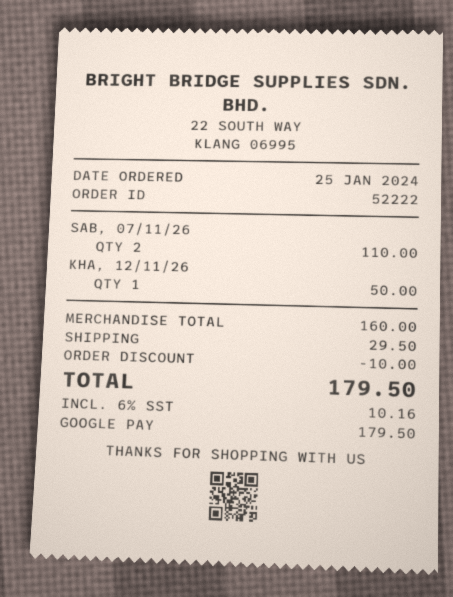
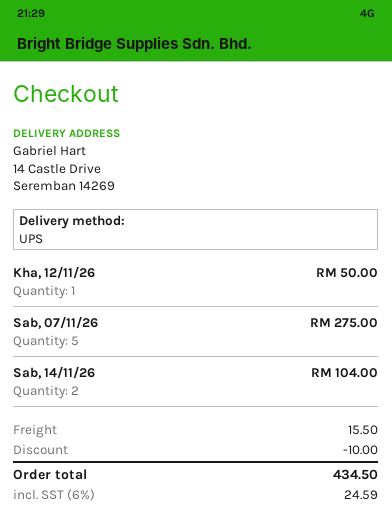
SAB, 07/11/26: 2 for 110.00 -> 5 for 275.00
Sab, 14/11/26: none -> 2 for 104.00
shipping: 29.50 -> 15.50
tax: 6% = 10.16 -> 6% = 24.59
total: 179.50 -> 434.50

